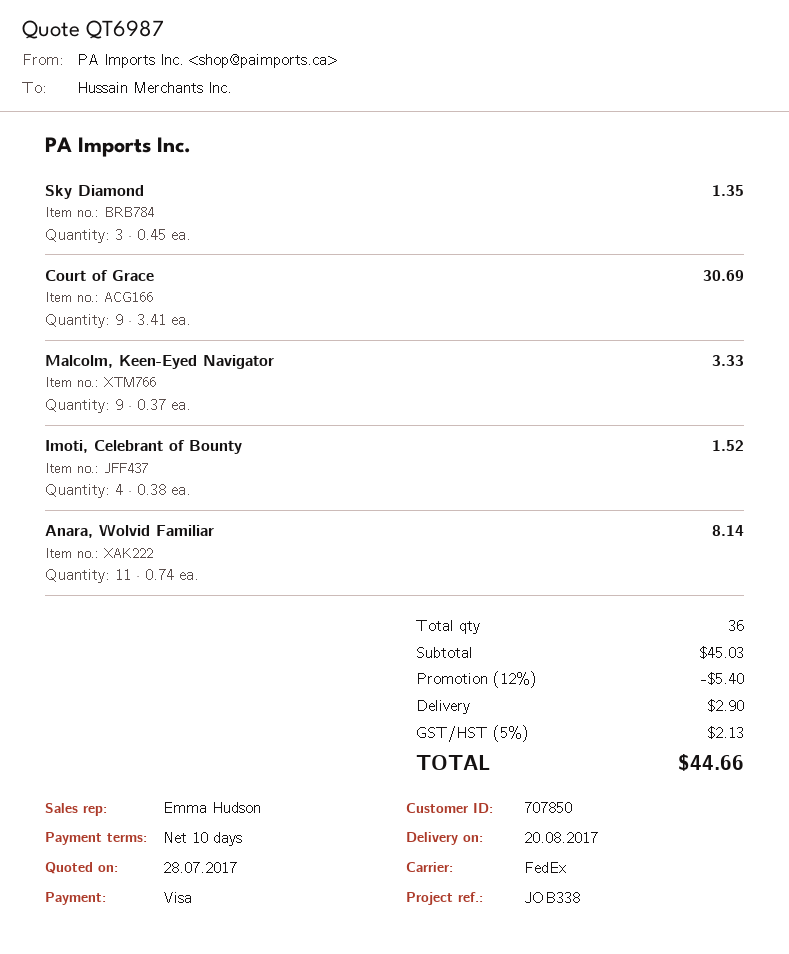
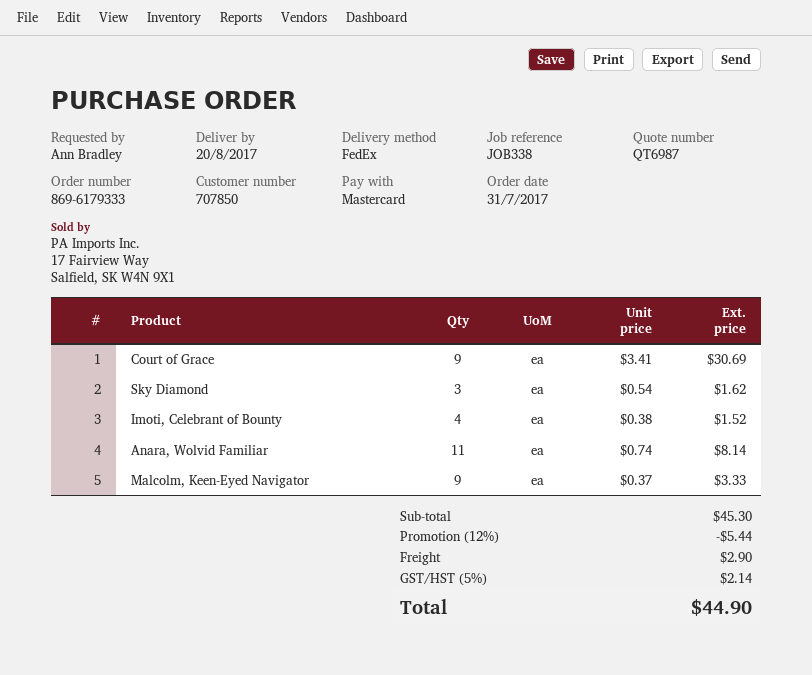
payment method: Visa -> Mastercard
Sky Diamond: 3 x 0.45 = 1.35 -> 3 x 0.54 = 1.62
subtotal: 45.03 -> 45.30
discount: 12% = 5.40 -> 12% = 5.44
tax: 5% = 2.13 -> 5% = 2.14
total: 44.66 -> 44.90

